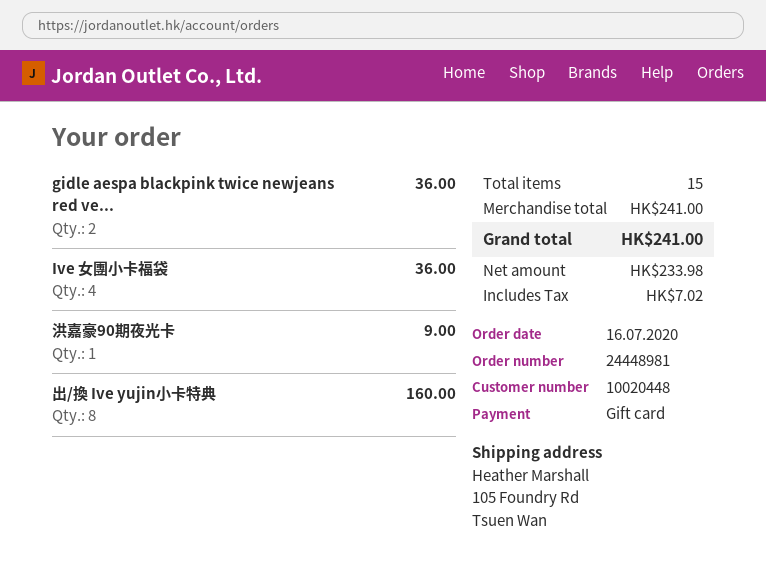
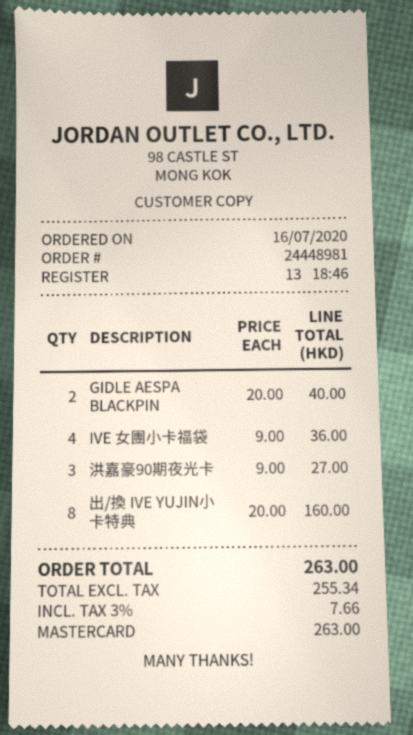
payment method: gift card -> Mastercard
gidle aespa blackpink twice newjeans red ve...: 2 for 36.00 -> 2 for 40.00
洪嘉豪90期夜光卡: 1 for 9.00 -> 3 for 27.00
net: 233.98 -> 255.34
tax: 7.02 -> 7.66
total: 241.00 -> 263.00

